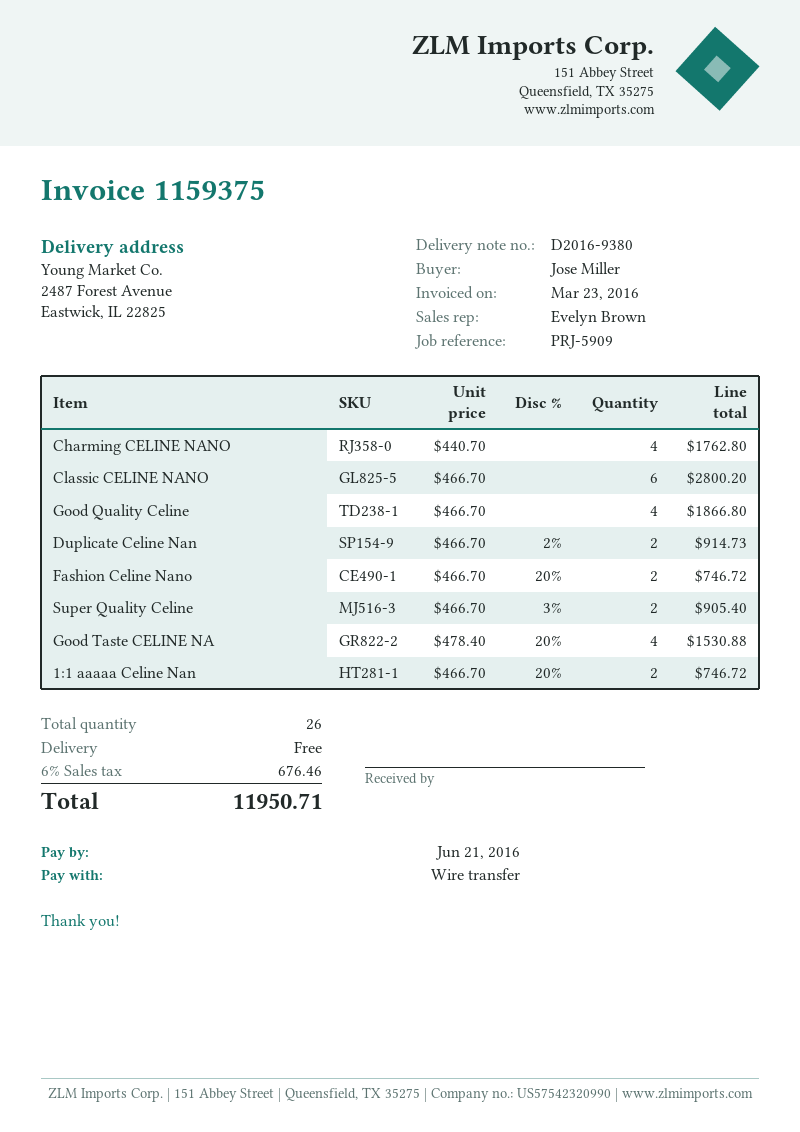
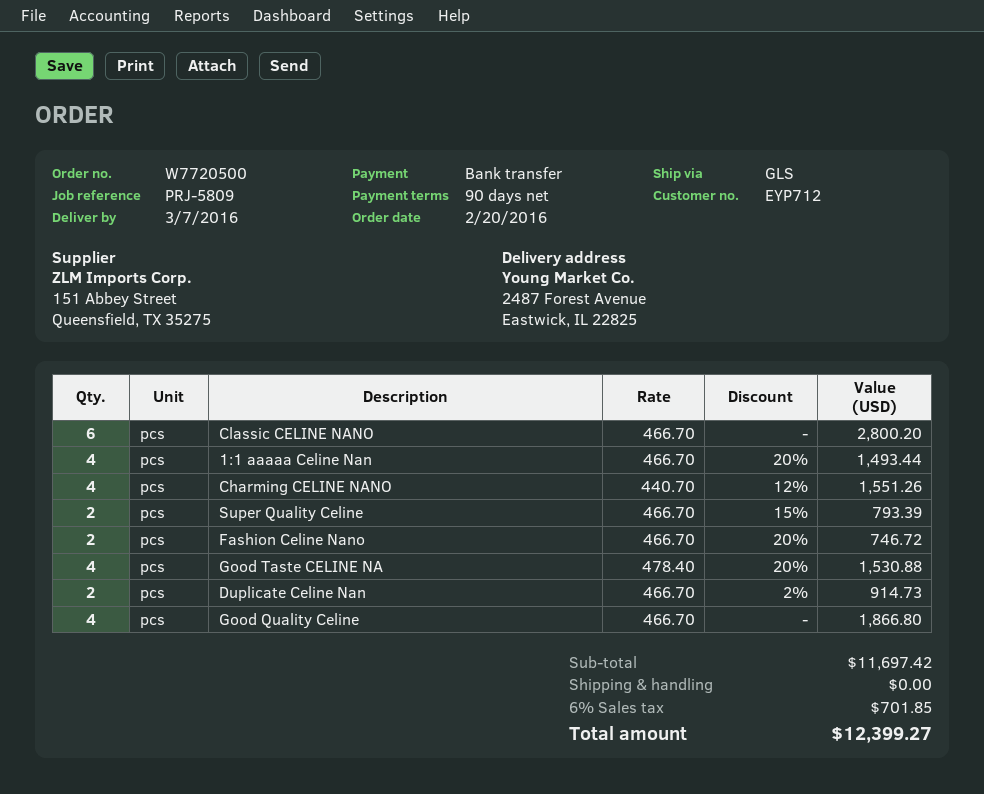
reference: PRJ-5909 -> PRJ-5809
Charming CELINE NANO: 4 x 440.70 = 1762.80 -> 4 x 440.70 - 12% = 1551.26
Super Quality Celine: 2 x 466.70 - 3% = 905.40 -> 2 x 466.70 - 15% = 793.39
1:1 aaaaa Celine Nan: 2 x 466.70 - 20% = 746.72 -> 4 x 466.70 - 20% = 1493.44
tax: 6% = 676.46 -> 6% = 701.85
total: 11950.71 -> 12399.27

